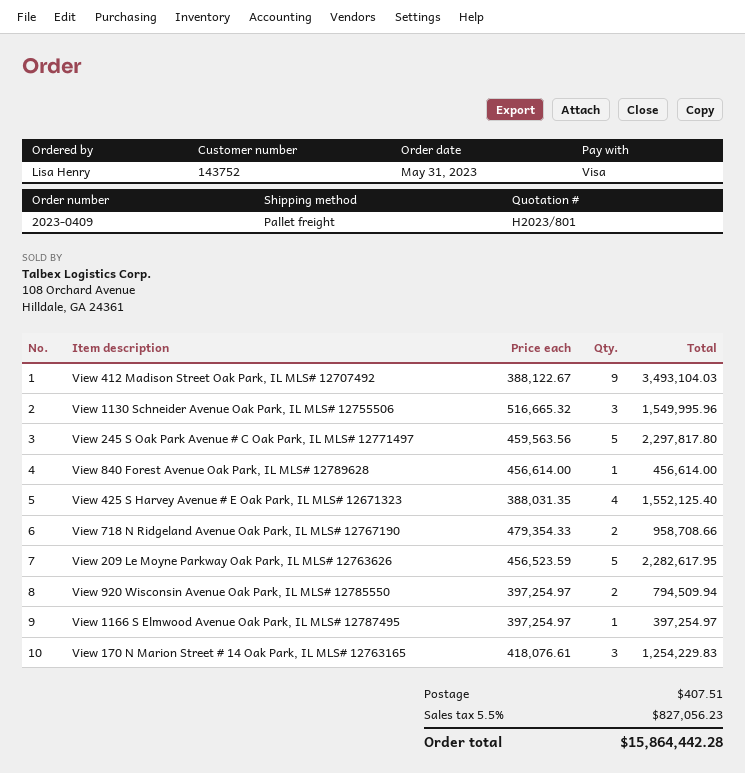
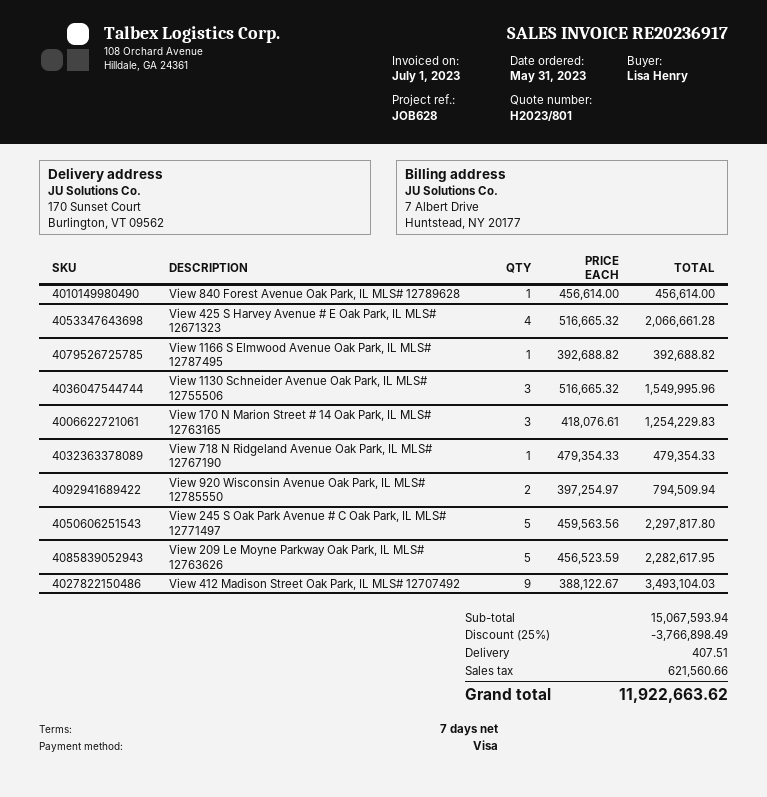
View 425 S Harvey Avenue # E Oak Park, IL MLS# 12671323: 4 x 388031.35 = 1552125.40 -> 4 x 516665.32 = 2066661.28
View 718 N Ridgeland Avenue Oak Park, IL MLS# 12767190: 2 x 479354.33 = 958708.66 -> 1 x 479354.33 = 479354.33
View 1166 S Elmwood Avenue Oak Park, IL MLS# 12787495: 1 x 397254.97 = 397254.97 -> 1 x 392688.82 = 392688.82
discount: none -> 25% = 3766898.49
tax: 827056.23 -> 621560.66
total: 15864442.28 -> 11922663.62

